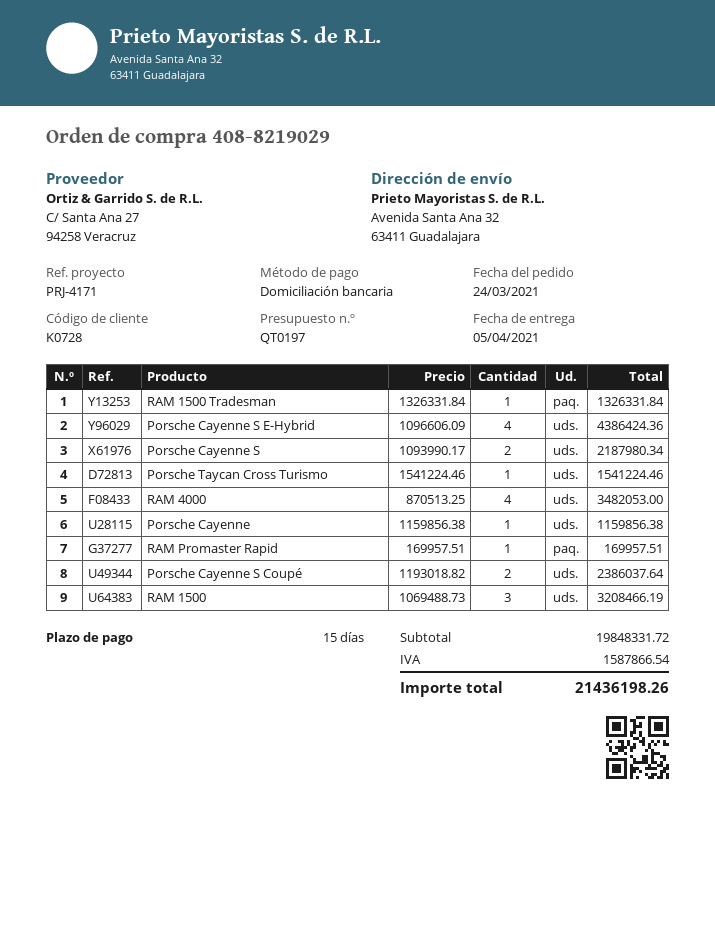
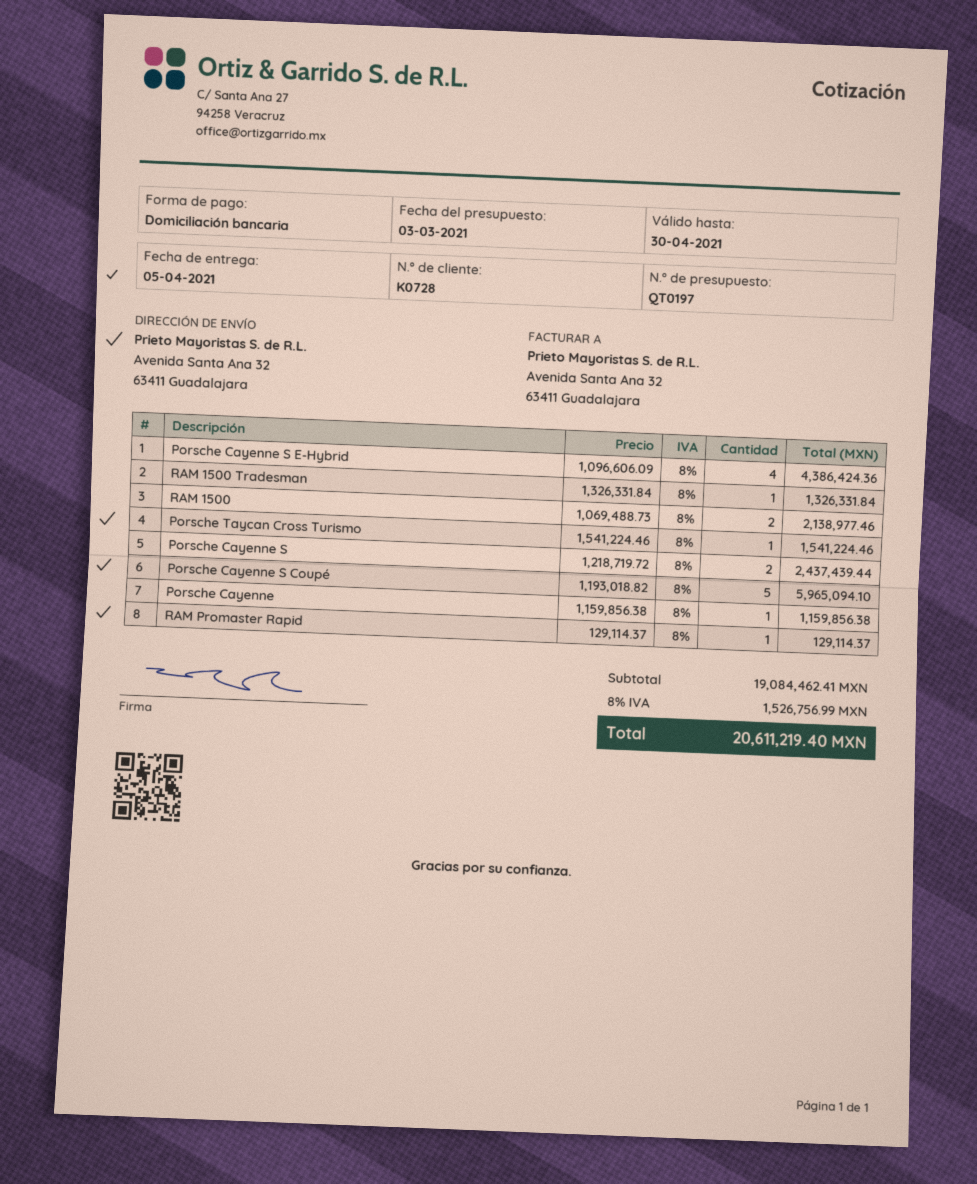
Porsche Cayenne S: 2 x 1093990.17 = 2187980.34 -> 2 x 1218719.72 = 2437439.44
RAM 4000: 4 x 870513.25 = 3482053.00 -> none
RAM Promaster Rapid: 1 x 169957.51 = 169957.51 -> 1 x 129114.37 = 129114.37
Porsche Cayenne S Coupé: 2 x 1193018.82 = 2386037.64 -> 5 x 1193018.82 = 5965094.10
RAM 1500: 3 x 1069488.73 = 3208466.19 -> 2 x 1069488.73 = 2138977.46
subtotal: 19848331.72 -> 19084462.41
tax: 1587866.54 -> 1526756.99
total: 21436198.26 -> 20611219.40

